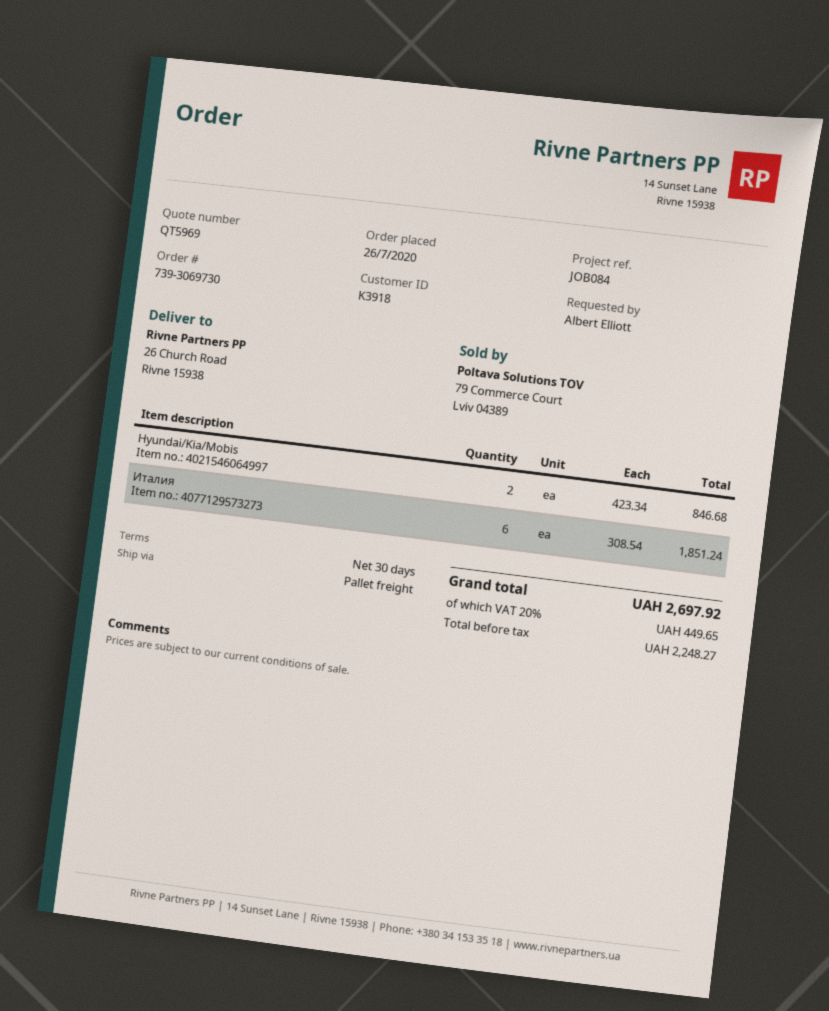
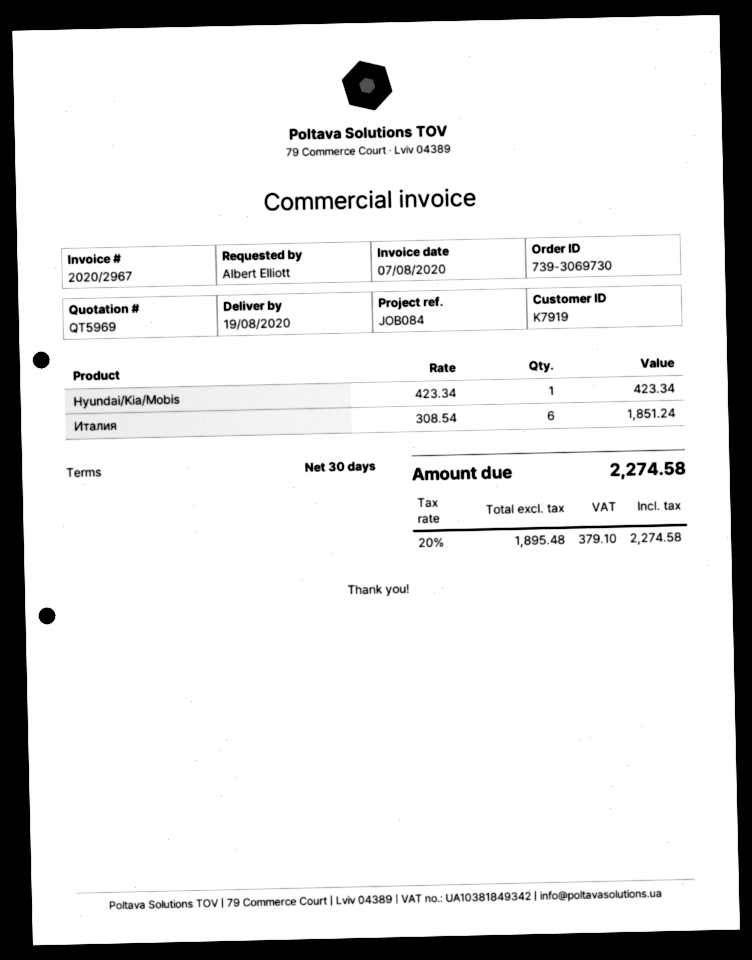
customer number: K3918 -> K7919
Hyundai/Kia/Mobis: 2 x 423.34 = 846.68 -> 1 x 423.34 = 423.34
net: 2248.27 -> 1895.48
tax: 20% = 449.65 -> 20% = 379.10
total: 2697.92 -> 2274.58

